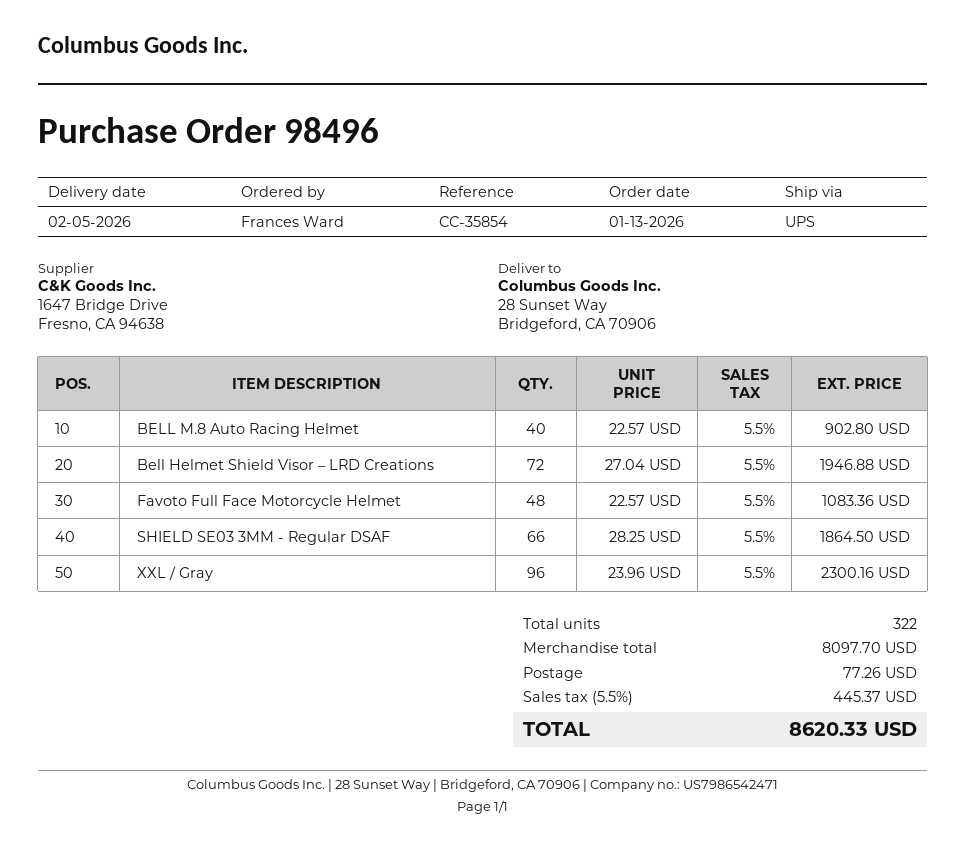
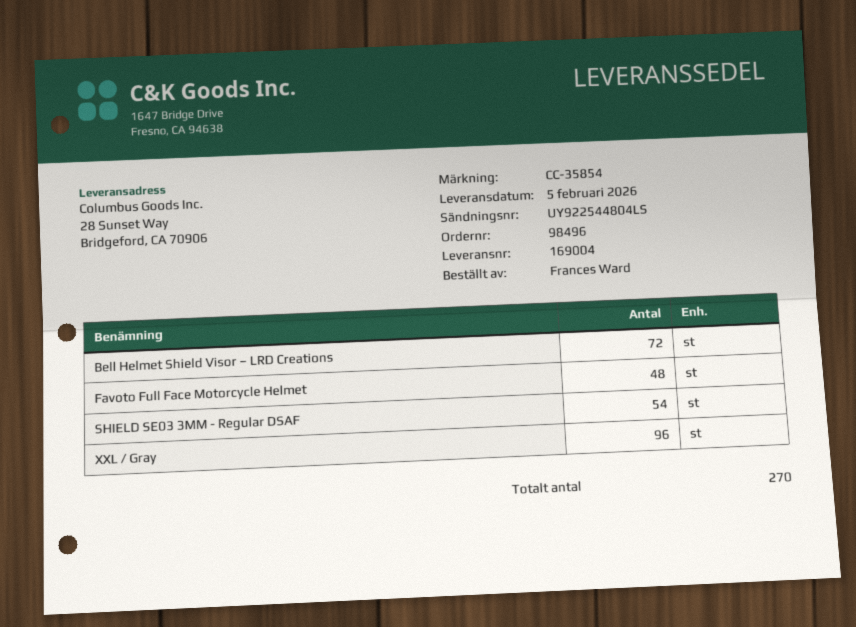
BELL M.8 Auto Racing Helmet: 40 -> none
SHIELD SE03 3MM - Regular DSAF: 66 -> 54
total quantity: 322 -> 270

